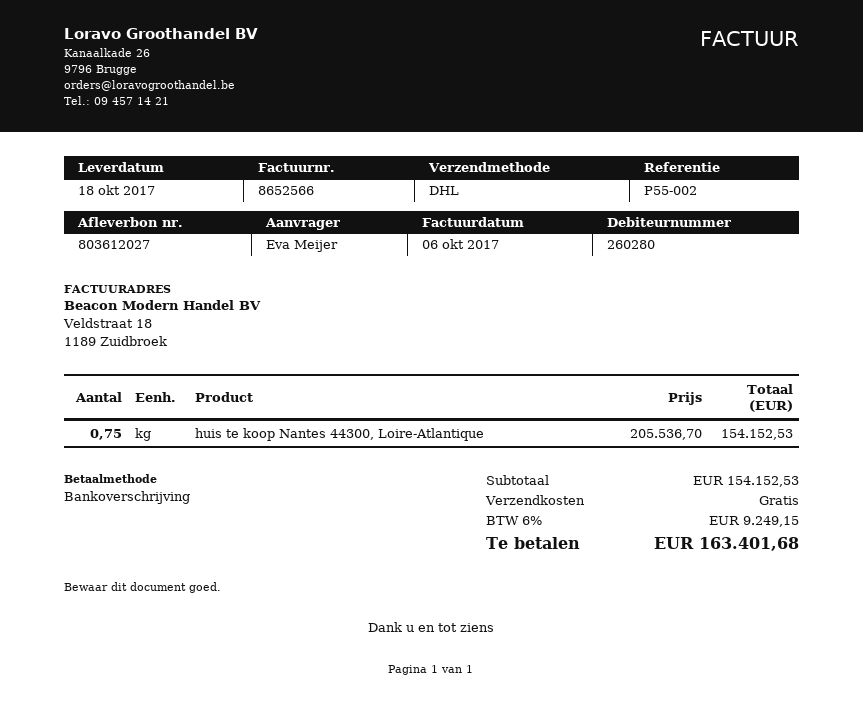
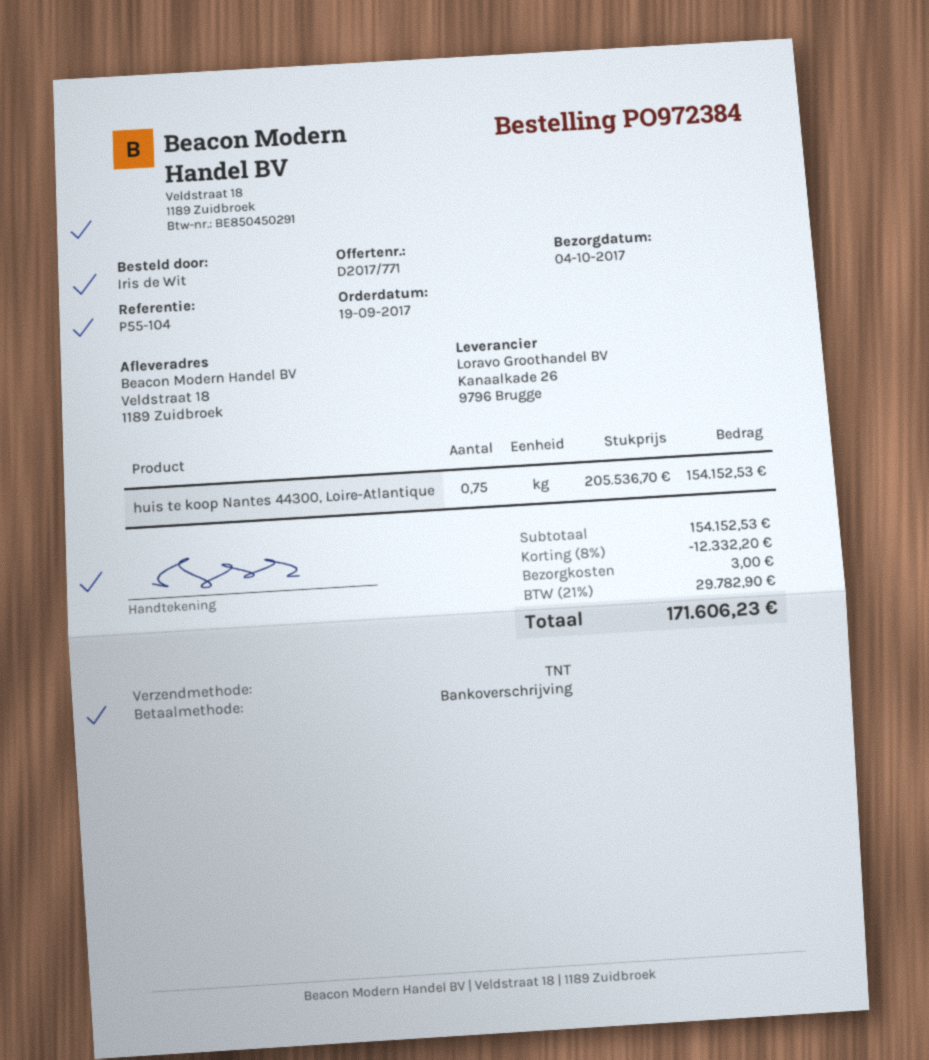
delivery date: 2017-10-18 -> 2017-10-04
reference: P55-002 -> P55-104
ordered by: Eva Meijer -> Iris de Wit
shipping method: DHL -> TNT
discount: none -> 8% = 12332.20
shipping: 0.00 -> 3.00
tax: 6% = 9249.15 -> 21% = 29782.90
total: 163401.68 -> 171606.23

